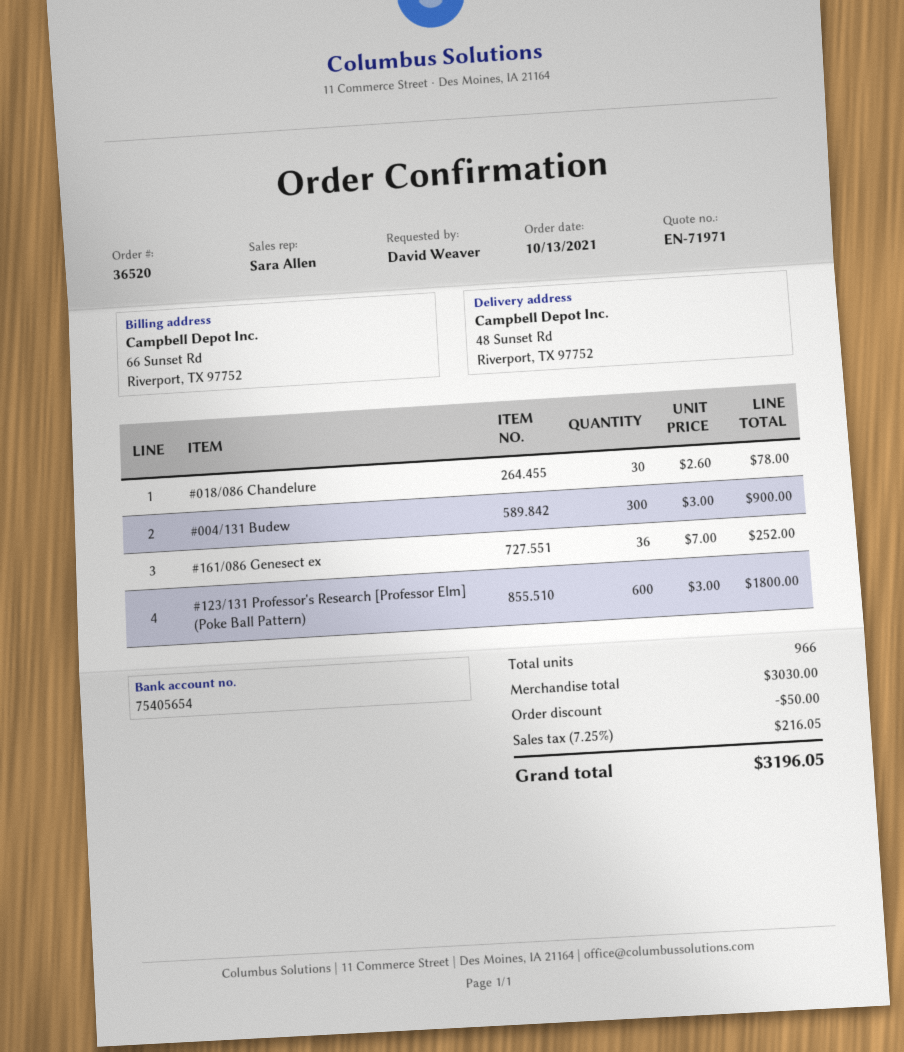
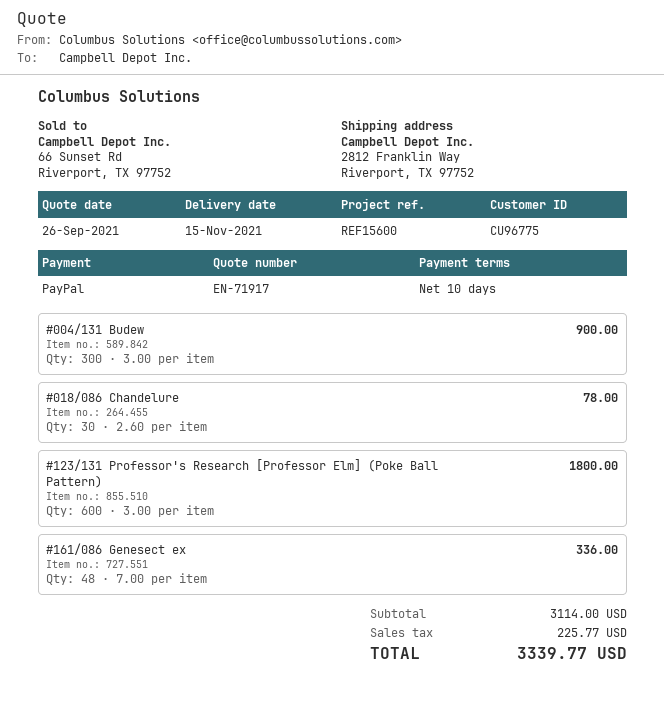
quote number: EN-71971 -> EN-71917
ship to: 48 Sunset Rd, Riverport, TX 97752 -> 2812 Franklin Way, Riverport, TX 97752
#161/086 Genesect ex: 36 x 7.00 = 252.00 -> 48 x 7.00 = 336.00
subtotal: 3030.00 -> 3114.00
discount: 50.00 -> none
tax: 216.05 -> 225.77
total: 3196.05 -> 3339.77

